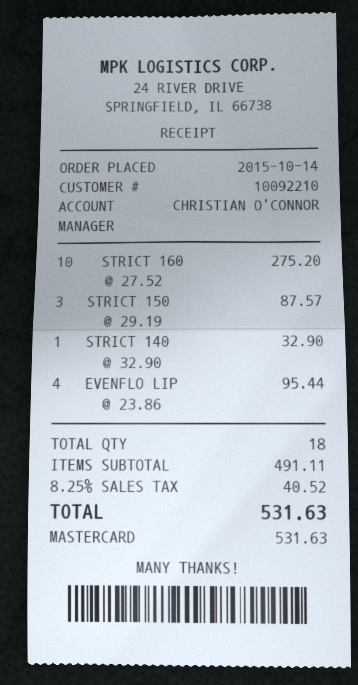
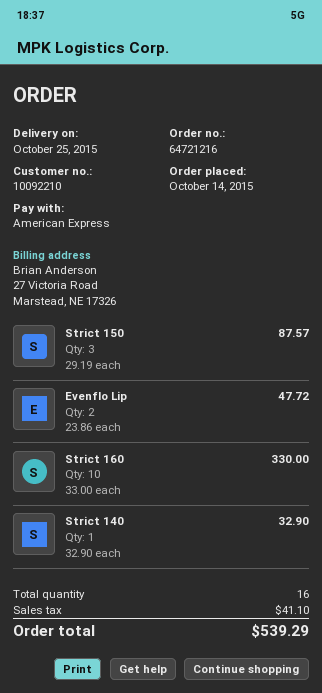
payment method: Mastercard -> American Express
STRICT 160: 10 x 27.52 = 275.20 -> 10 x 33.00 = 330.00
EVENFLO LIP: 4 x 23.86 = 95.44 -> 2 x 23.86 = 47.72
total quantity: 18 -> 16
tax: 40.52 -> 41.10
total: 531.63 -> 539.29

